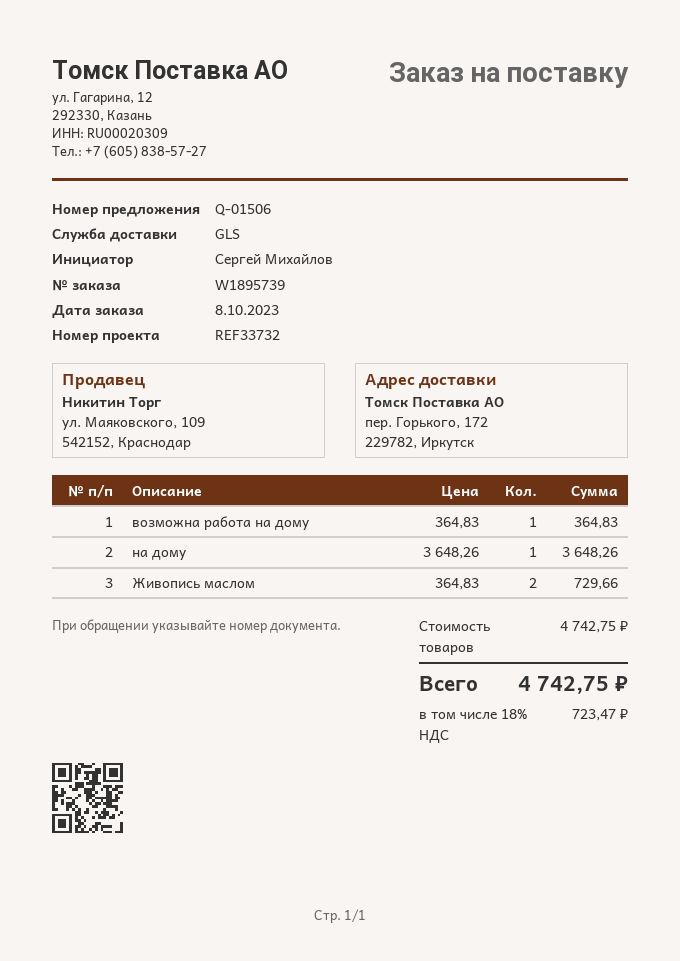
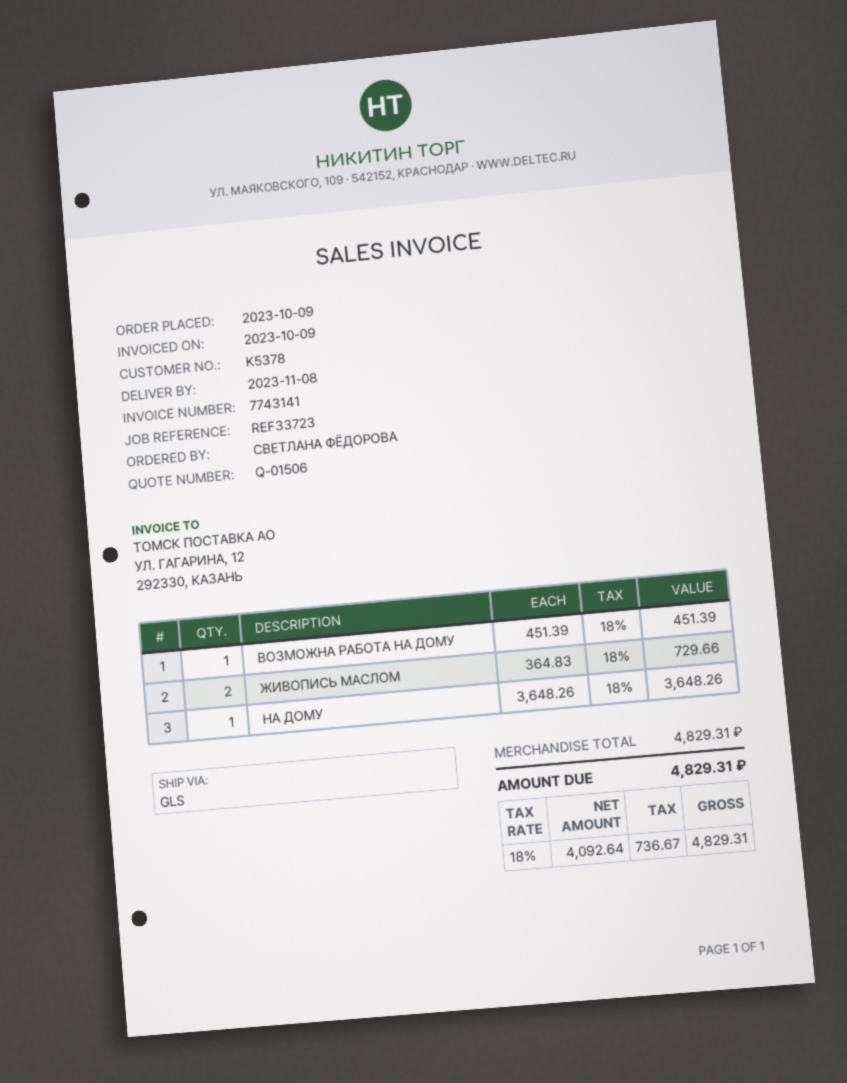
order date: 2023-10-08 -> 2023-10-09
reference: REF33732 -> REF33723
ordered by: Сергей Михайлов -> СВЕТЛАНА ФЁДОРОВА
возможна работа на дому: 1 x 364.83 = 364.83 -> 1 x 451.39 = 451.39
subtotal: 4742.75 -> 4829.31
tax: 18% = 723.47 -> 18% = 736.67
total: 4742.75 -> 4829.31

